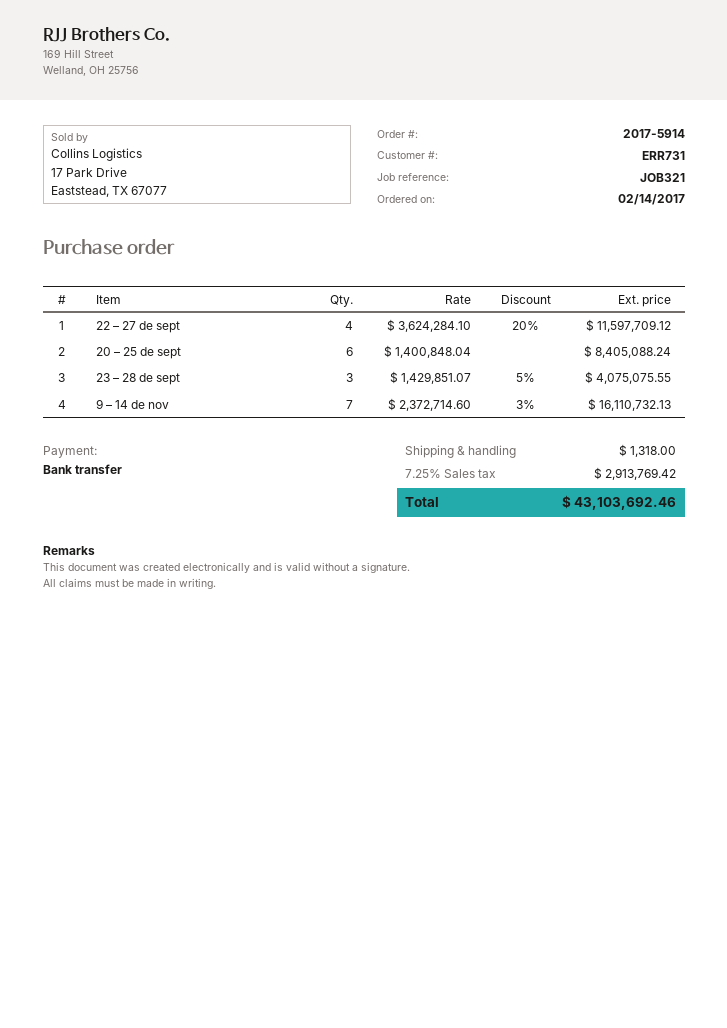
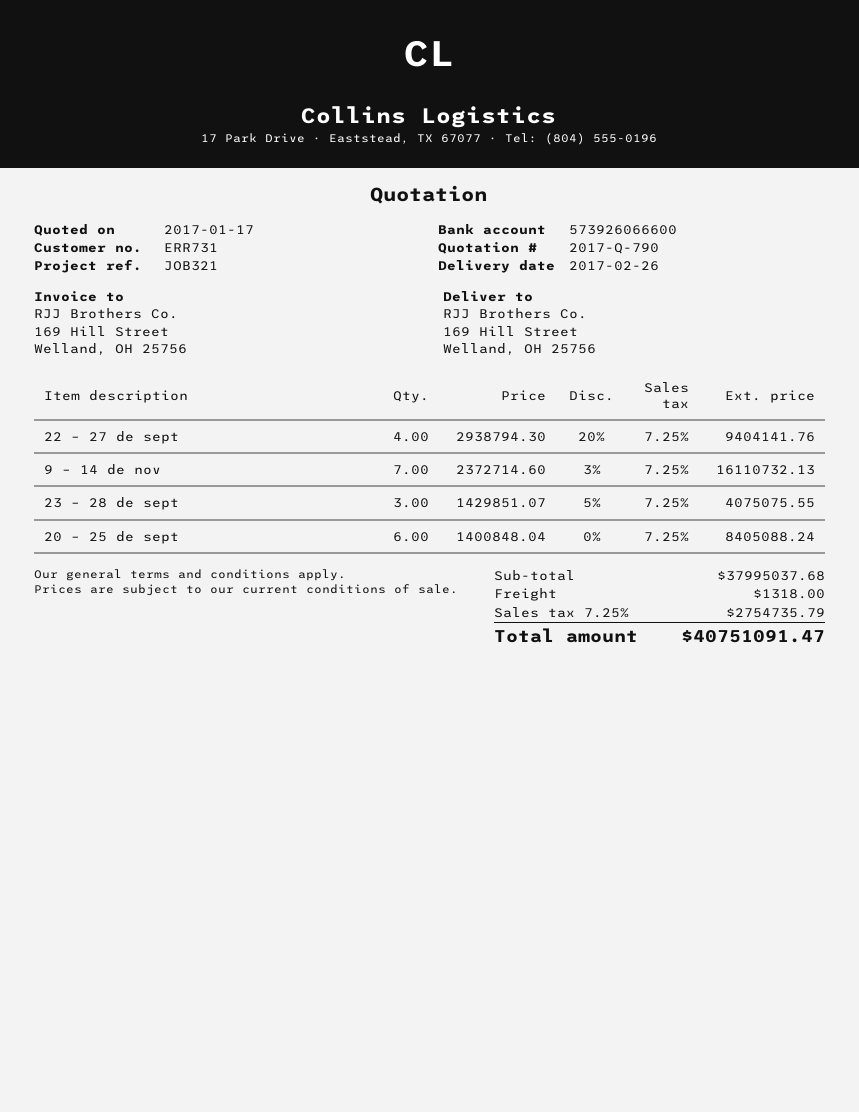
22 – 27 de sept: 4 x 3624284.10 - 20% = 11597709.12 -> 4 x 2938794.30 - 20% = 9404141.76
tax: 7.25% = 2913769.42 -> 7.25% = 2754735.79
total: 43103692.46 -> 40751091.47

